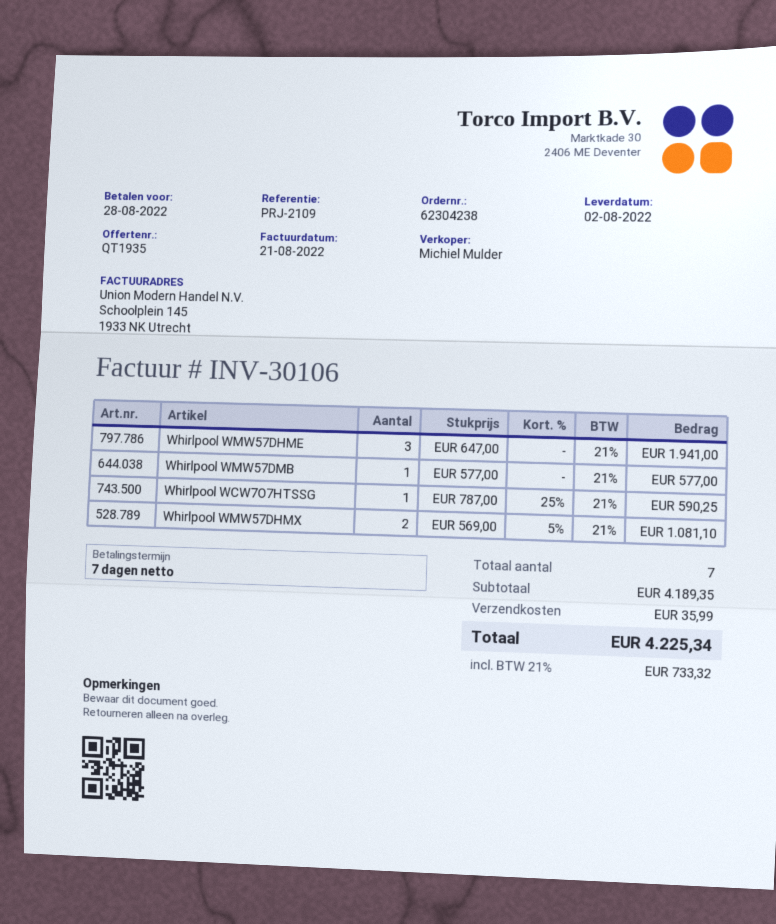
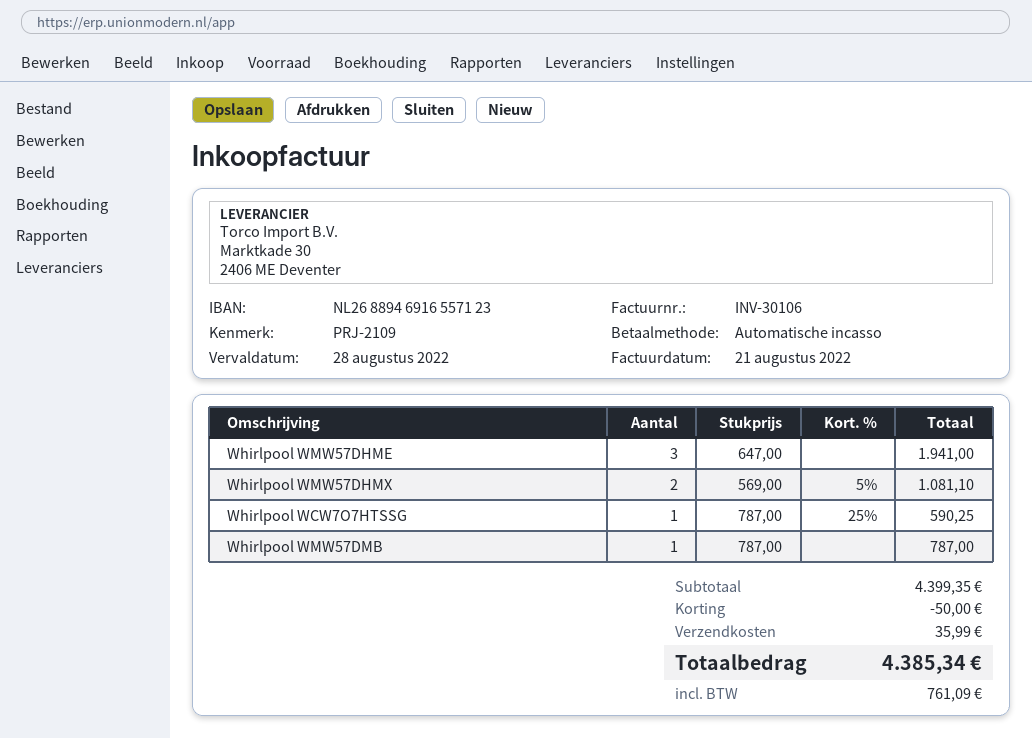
Whirlpool WMW57DMB: 1 x 577.00 = 577.00 -> 1 x 787.00 = 787.00
subtotal: 4189.35 -> 4399.35
discount: none -> 50.00
tax: 733.32 -> 761.09
total: 4225.34 -> 4385.34

